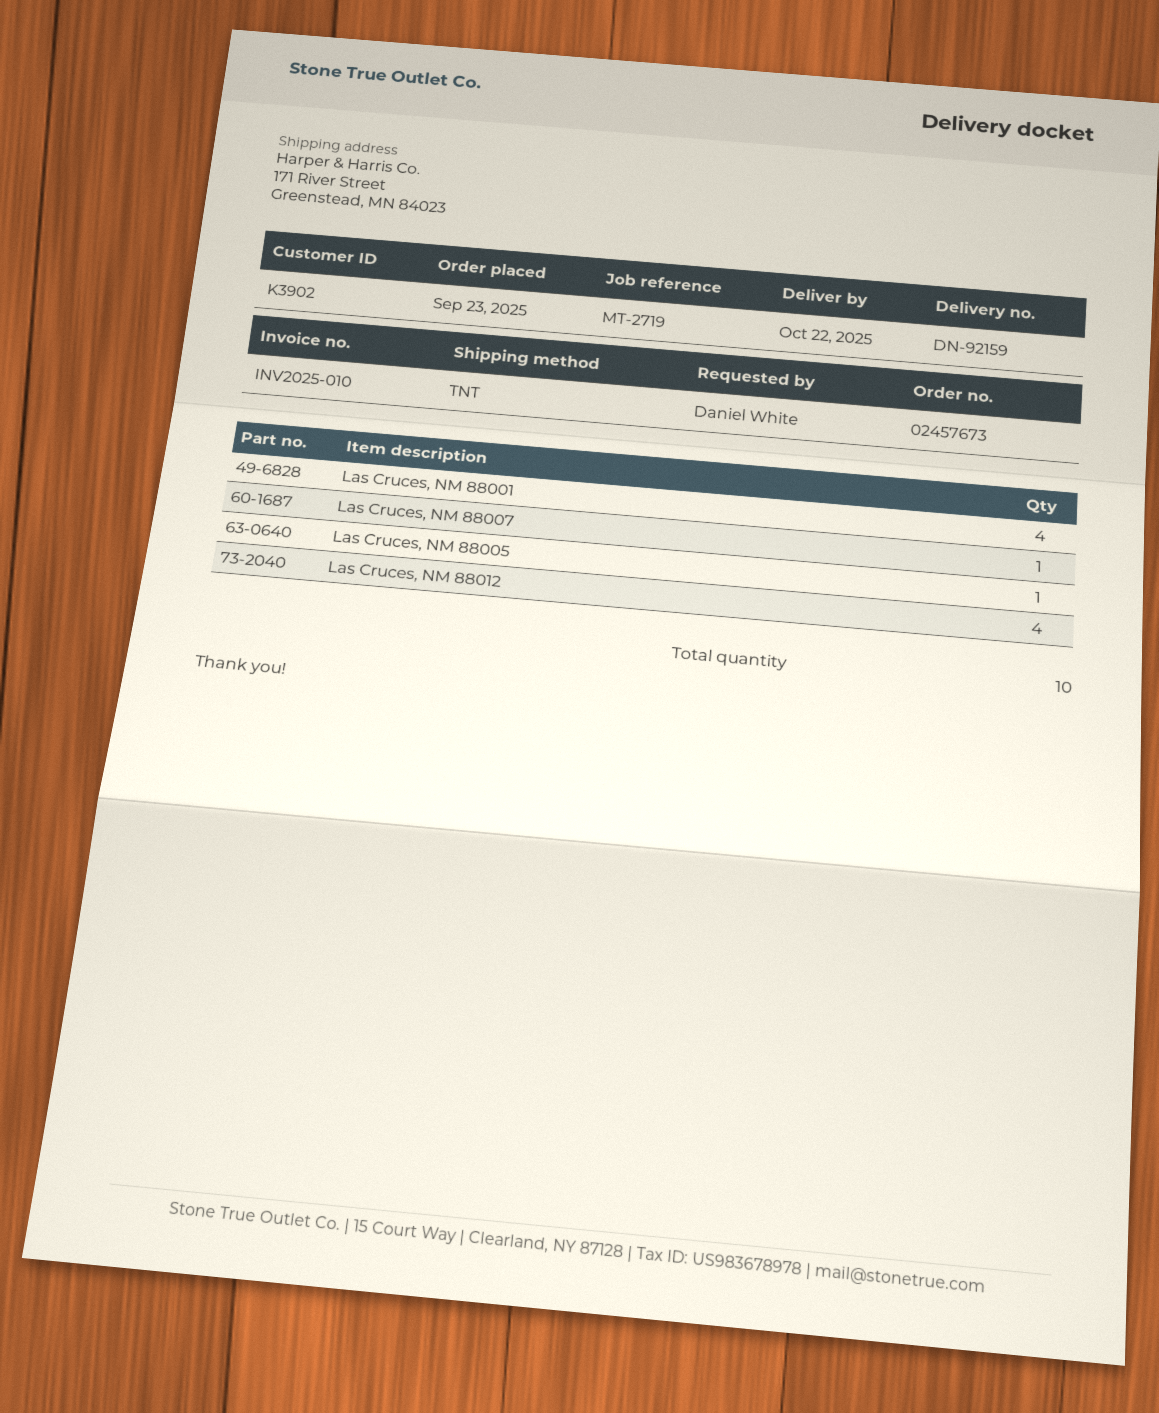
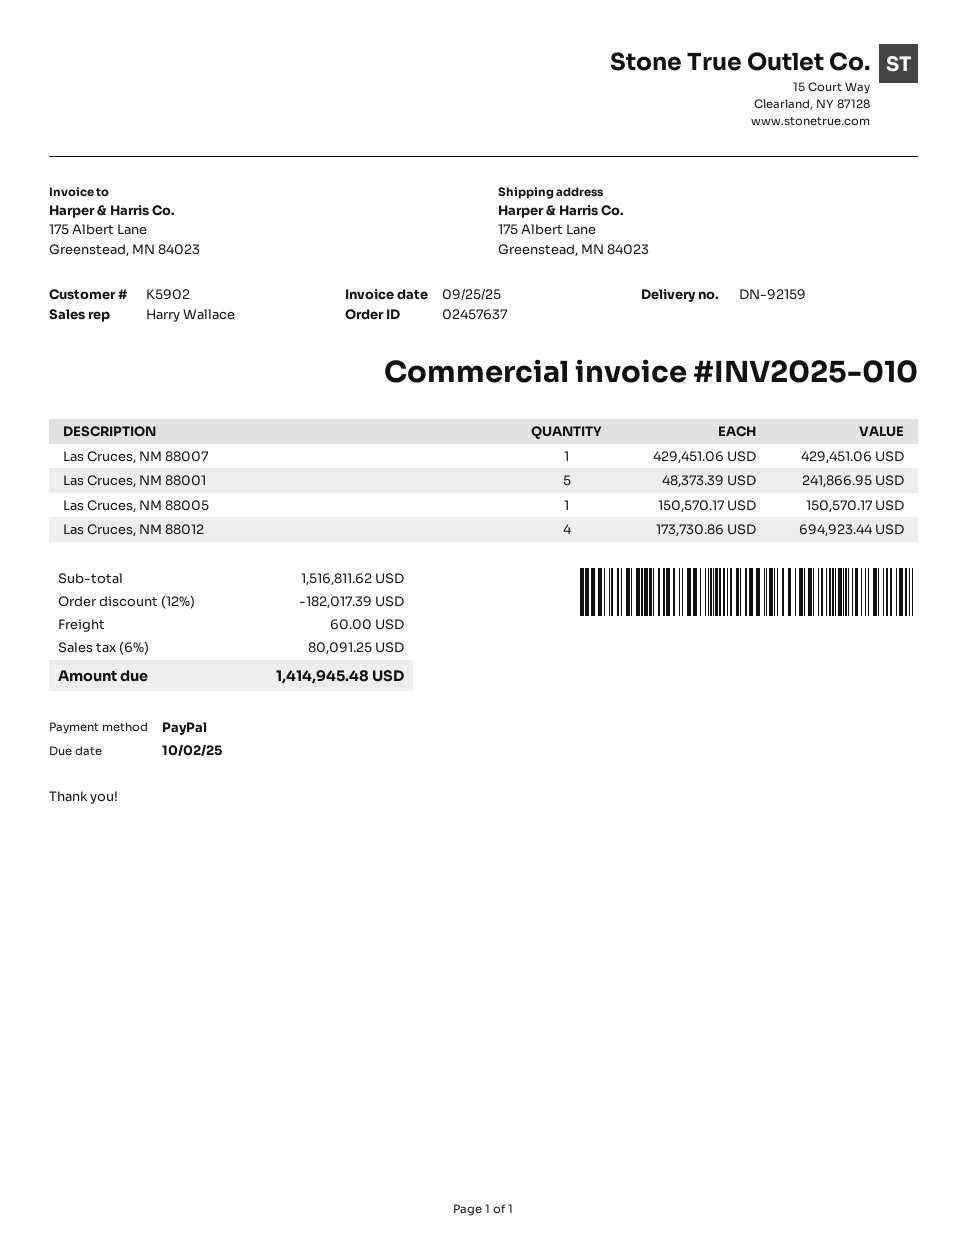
order number: 02457673 -> 02457637
customer number: K3902 -> K5902
ship to: 171 River Street, Greenstead, MN 84023 -> 175 Albert Lane, Greenstead, MN 84023
Las Cruces, NM 88001: 4 -> 5

